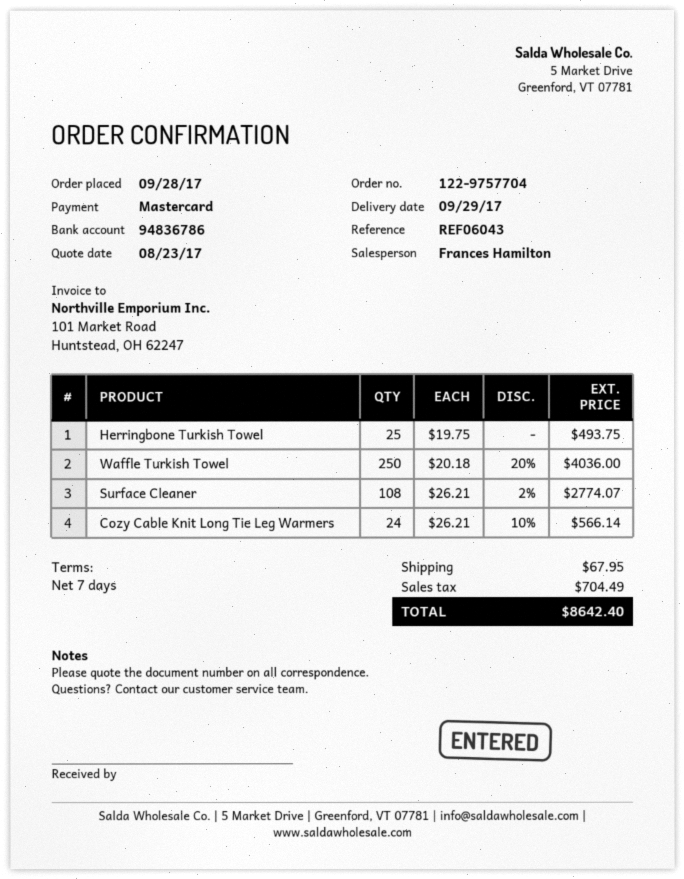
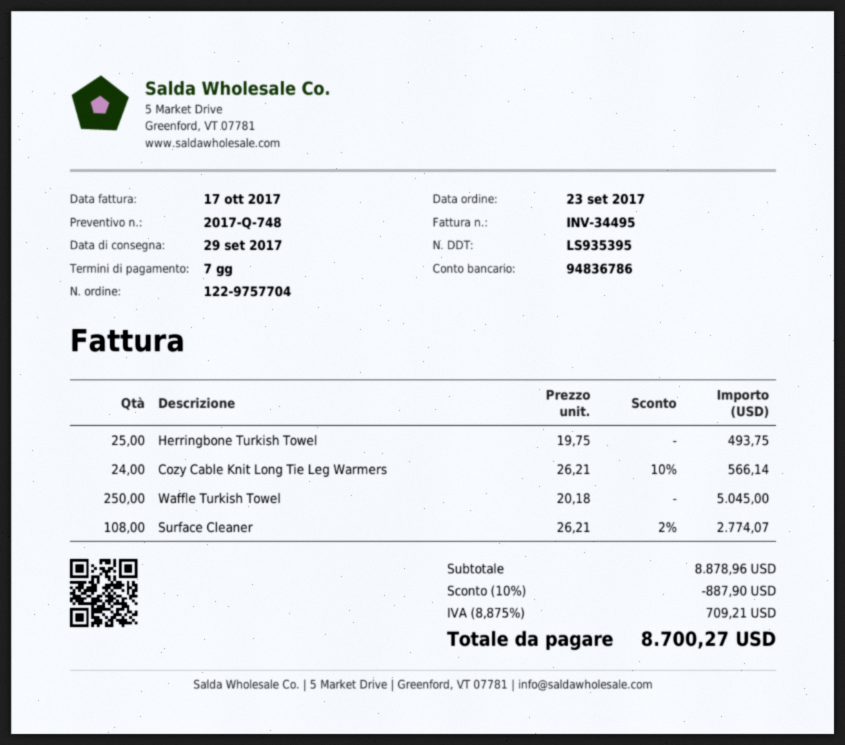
order date: 2017-09-28 -> 2017-09-23
Waffle Turkish Towel: 250 x 20.18 - 20% = 4036.00 -> 250 x 20.18 = 5045.00
discount: none -> 10% = 887.90
shipping: 67.95 -> none
tax: 704.49 -> 709.21
total: 8642.40 -> 8700.27

